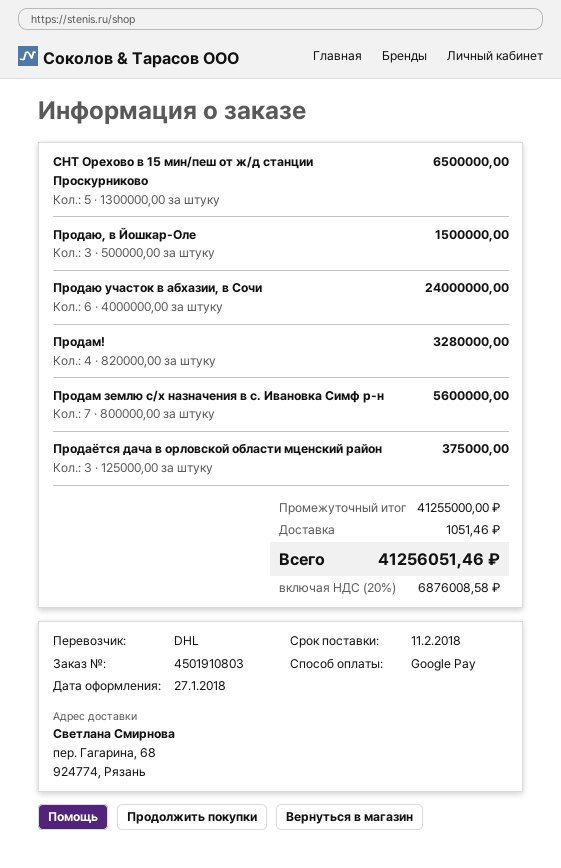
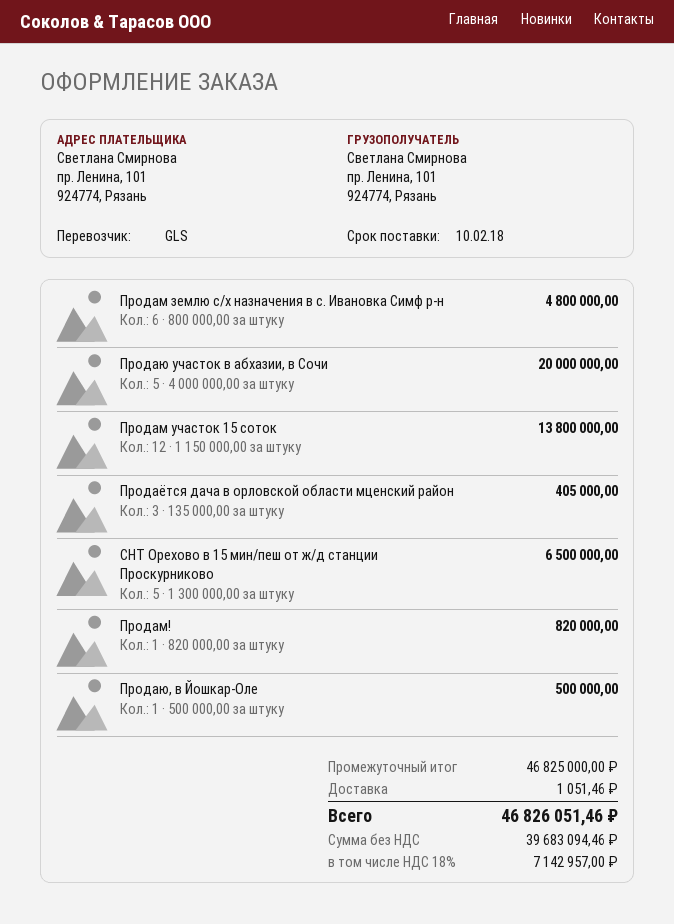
delivery date: 2018-02-11 -> 2018-02-10
shipping method: DHL -> GLS
ship to: пер. Гагарина, 68, 924774, Рязань -> пр. Ленина, 101, 924774, Рязань
Продаю, в Йошкар-Оле: 3 x 500000.00 = 1500000.00 -> 1 x 500000.00 = 500000.00
Продаю участок в абхазии, в Сочи: 6 x 4000000.00 = 24000000.00 -> 5 x 4000000.00 = 20000000.00
Продам!: 4 x 820000.00 = 3280000.00 -> 1 x 820000.00 = 820000.00
Продам землю с/х назначения в с. Ивановка Симф р-н: 7 x 800000.00 = 5600000.00 -> 6 x 800000.00 = 4800000.00
Продаётся дача в орловской области мценский район: 3 x 125000.00 = 375000.00 -> 3 x 135000.00 = 405000.00
Продам участок 15 соток: none -> 12 x 1150000.00 = 13800000.00
subtotal: 41255000.00 -> 46825000.00
tax: 20% = 6876008.58 -> 18% = 7142957.00
total: 41256051.46 -> 46826051.46

